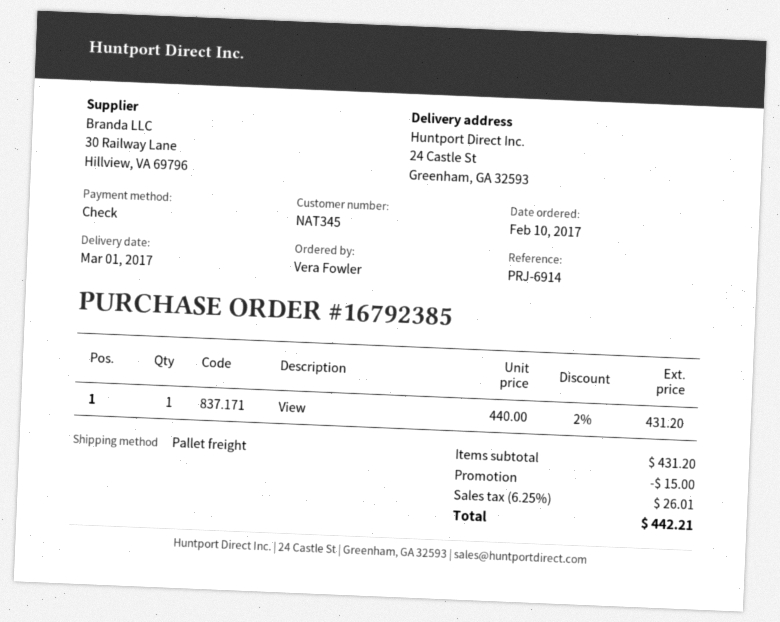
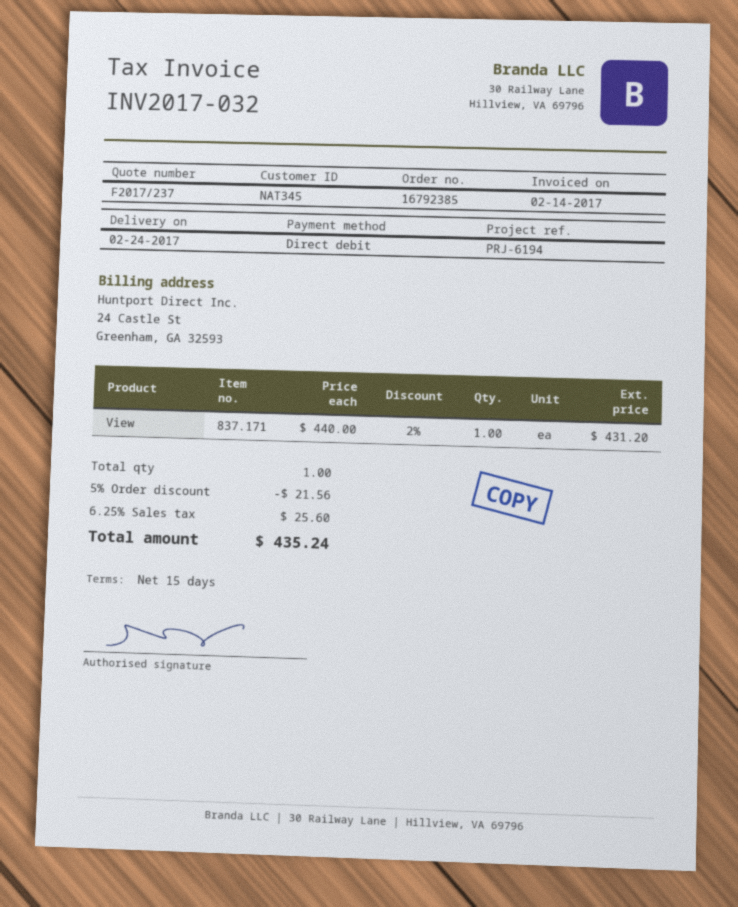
delivery date: 2017-03-01 -> 2017-02-24
reference: PRJ-6914 -> PRJ-6194
payment method: cheque -> direct debit
discount: 15.00 -> 21.56
tax: 6.25% = 26.01 -> 6.25% = 25.60
total: 442.21 -> 435.24

